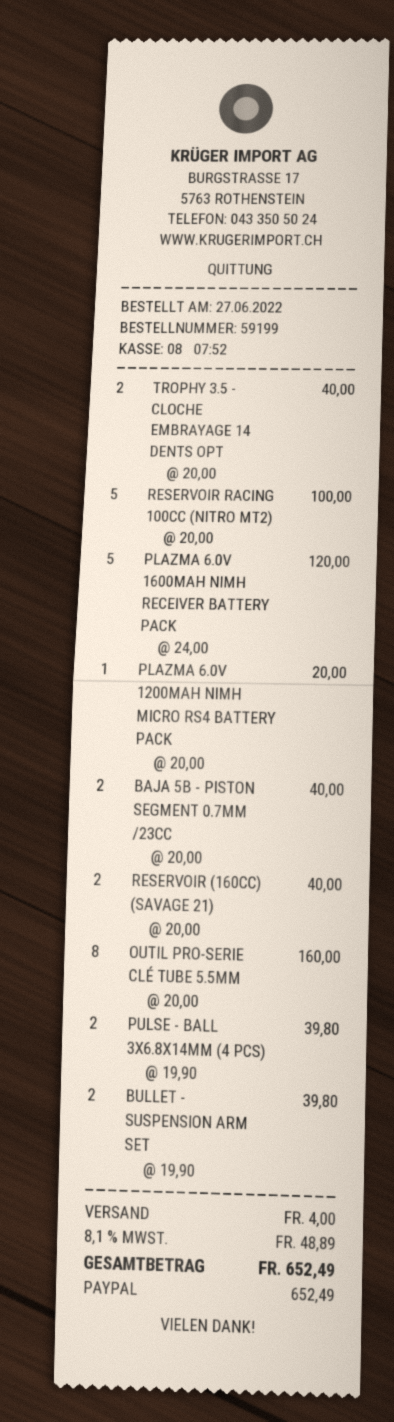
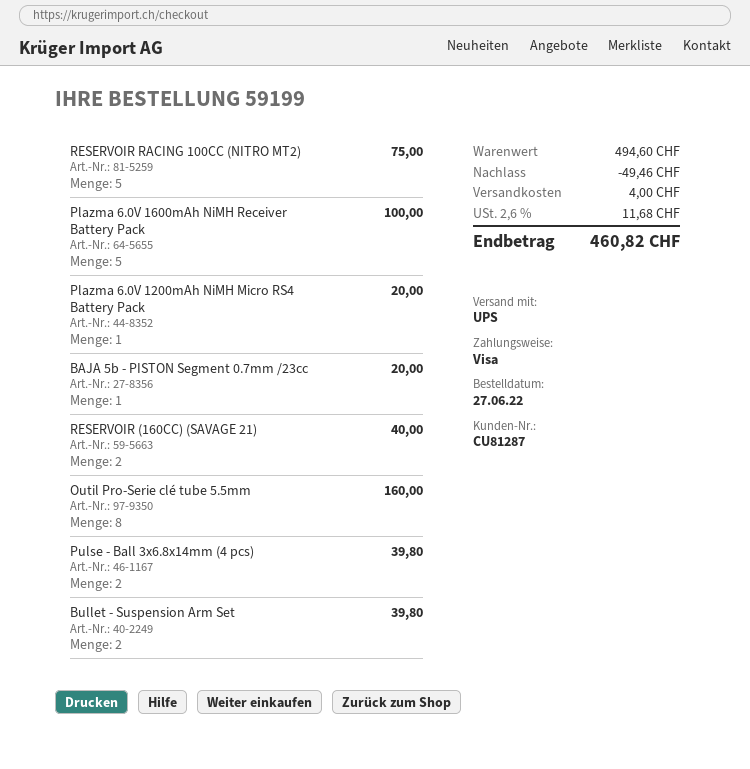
payment method: PayPal -> Visa
TROPHY 3.5 - CLOCHE EMBRAYAGE 14 DENTS OPT: 2 for 40.00 -> none
RESERVOIR RACING 100CC (NITRO MT2): 5 for 100.00 -> 5 for 75.00
PLAZMA 6.0V 1600MAH NIMH RECEIVER BATTERY PACK: 5 for 120.00 -> 5 for 100.00
BAJA 5B - PISTON SEGMENT 0.7MM /23CC: 2 for 40.00 -> 1 for 20.00
discount: none -> 49.46
tax: 8.1% = 48.89 -> 2.6% = 11.68
total: 652.49 -> 460.82

